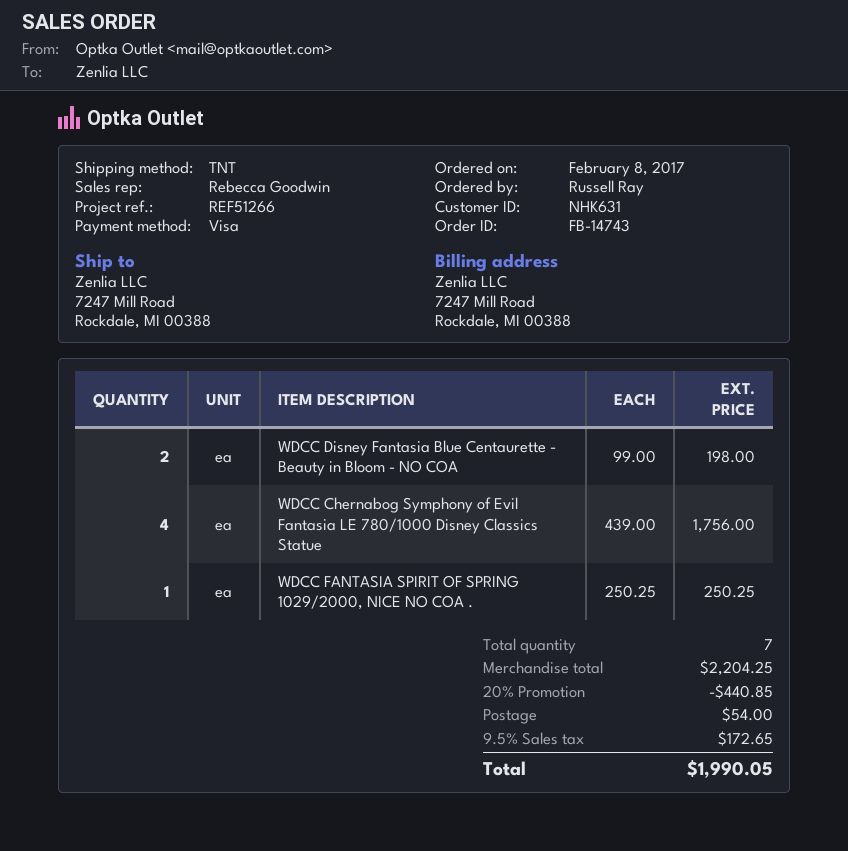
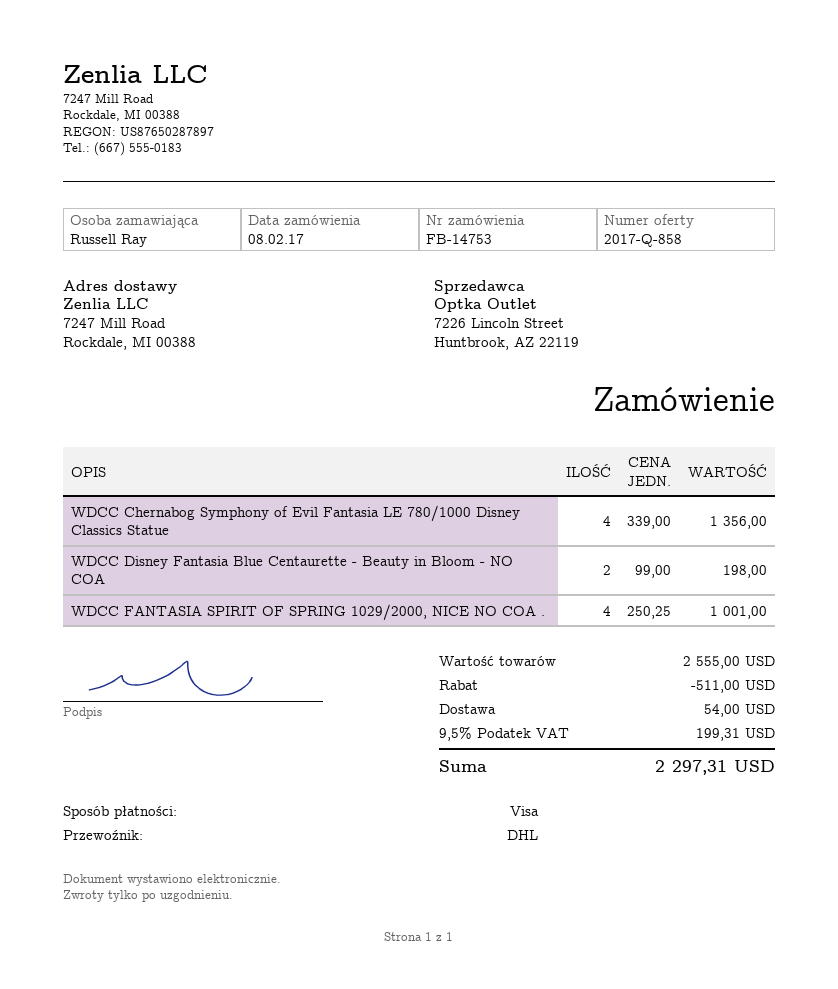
order number: FB-14743 -> FB-14753
shipping method: TNT -> DHL
WDCC Chernabog Symphony of Evil Fantasia LE 780/1000 Disney Classics Statue: 4 x 439.00 = 1756.00 -> 4 x 339.00 = 1356.00
WDCC FANTASIA SPIRIT OF SPRING 1029/2000, NICE NO COA .: 1 x 250.25 = 250.25 -> 4 x 250.25 = 1001.00
subtotal: 2204.25 -> 2555.00
discount: 440.85 -> 511.00
tax: 9.5% = 172.65 -> 9.5% = 199.31
total: 1990.05 -> 2297.31

